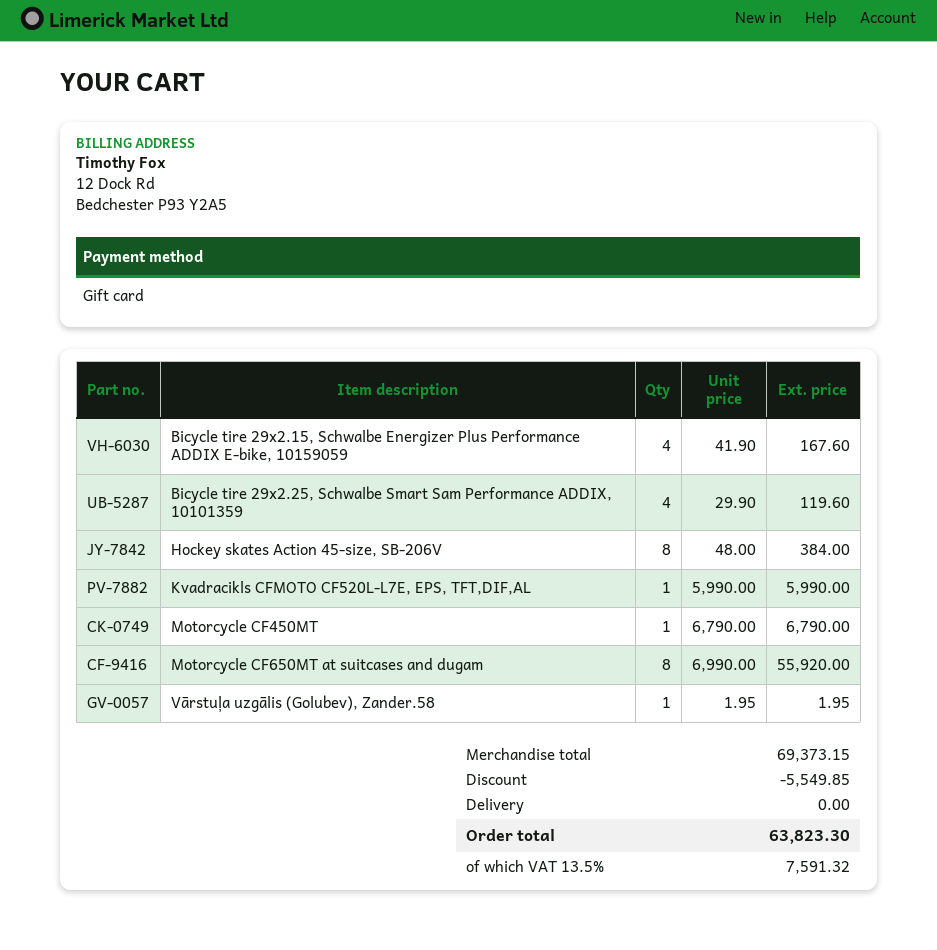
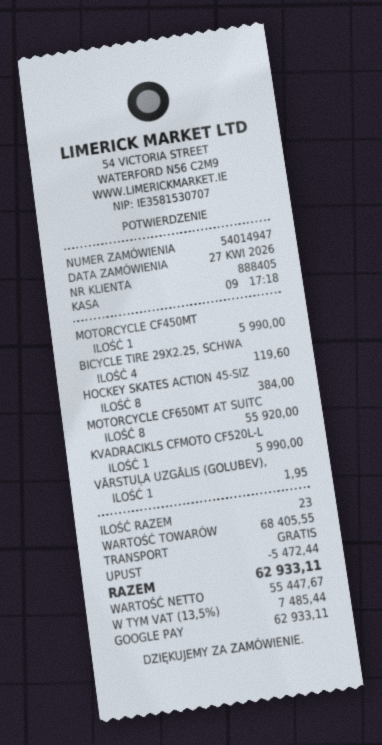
payment method: gift card -> Google Pay
Bicycle tire 29x2.15, Schwalbe Energizer Plus Performance ADDIX E-bike, 10159059: 4 for 167.60 -> none
Motorcycle CF450MT: 1 for 6790.00 -> 1 for 5990.00
subtotal: 69373.15 -> 68405.55
discount: 5549.85 -> 5472.44
tax: 13.5% = 7591.32 -> 13.5% = 7485.44
total: 63823.30 -> 62933.11

